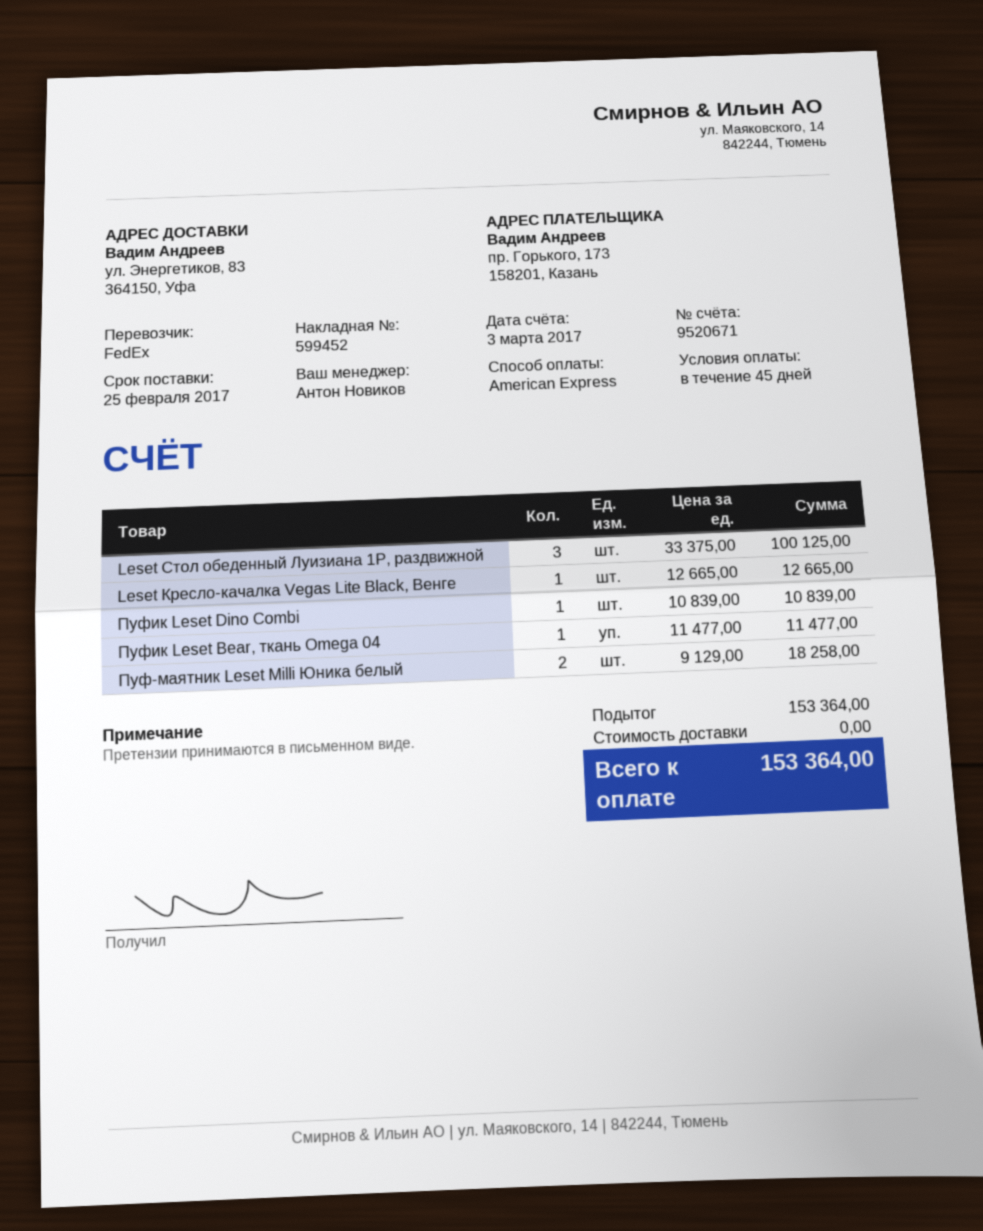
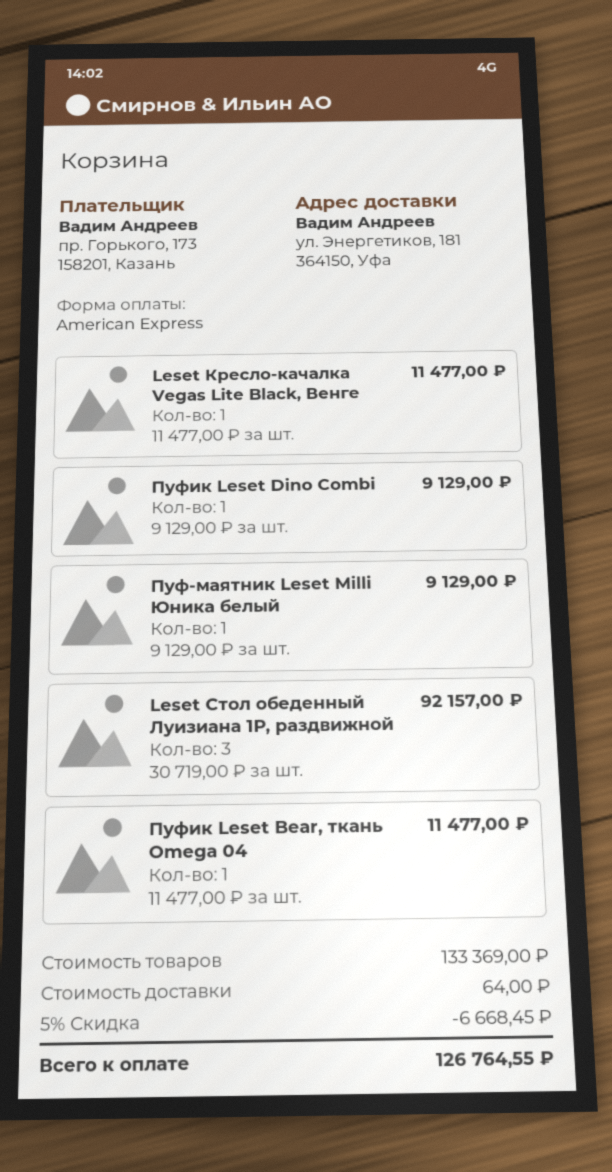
ship to: ул. Энергетиков, 83, 364150, Уфа -> ул. Энергетиков, 181, 364150, Уфа
Leset Стол обеденный Луизиана 1Р, раздвижной: 3 x 33375.00 = 100125.00 -> 3 x 30719.00 = 92157.00
Leset Кресло-качалка Vegas Lite Black, Венге: 1 x 12665.00 = 12665.00 -> 1 x 11477.00 = 11477.00
Пуфик Leset Dino Combi: 1 x 10839.00 = 10839.00 -> 1 x 9129.00 = 9129.00
Пуф-маятник Leset Milli Юника белый: 2 x 9129.00 = 18258.00 -> 1 x 9129.00 = 9129.00
subtotal: 153364.00 -> 133369.00
discount: none -> 5% = 6668.45
shipping: 0.00 -> 64.00
total: 153364.00 -> 126764.55

